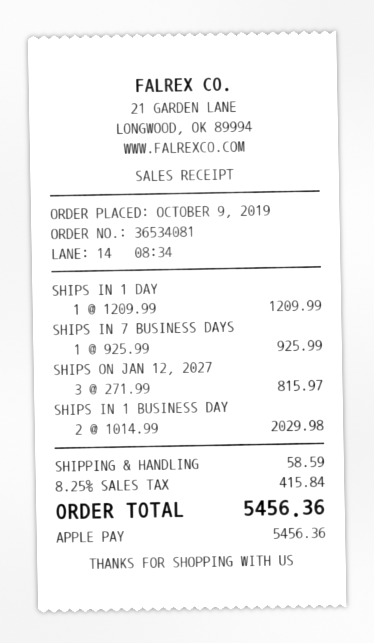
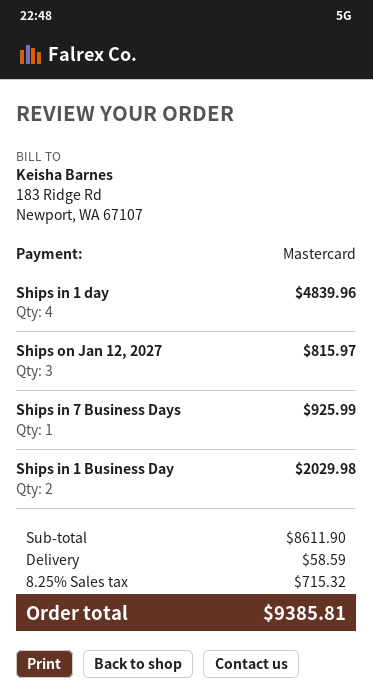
payment method: Apple Pay -> Mastercard
SHIPS IN 1 DAY: 1 for 1209.99 -> 4 for 4839.96
tax: 8.25% = 415.84 -> 8.25% = 715.32
total: 5456.36 -> 9385.81

